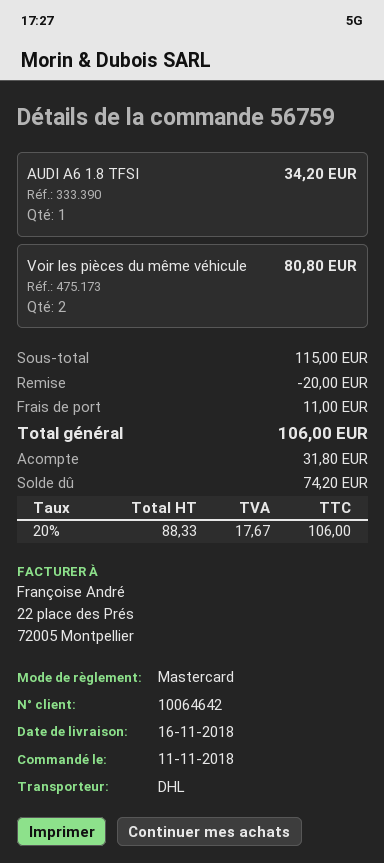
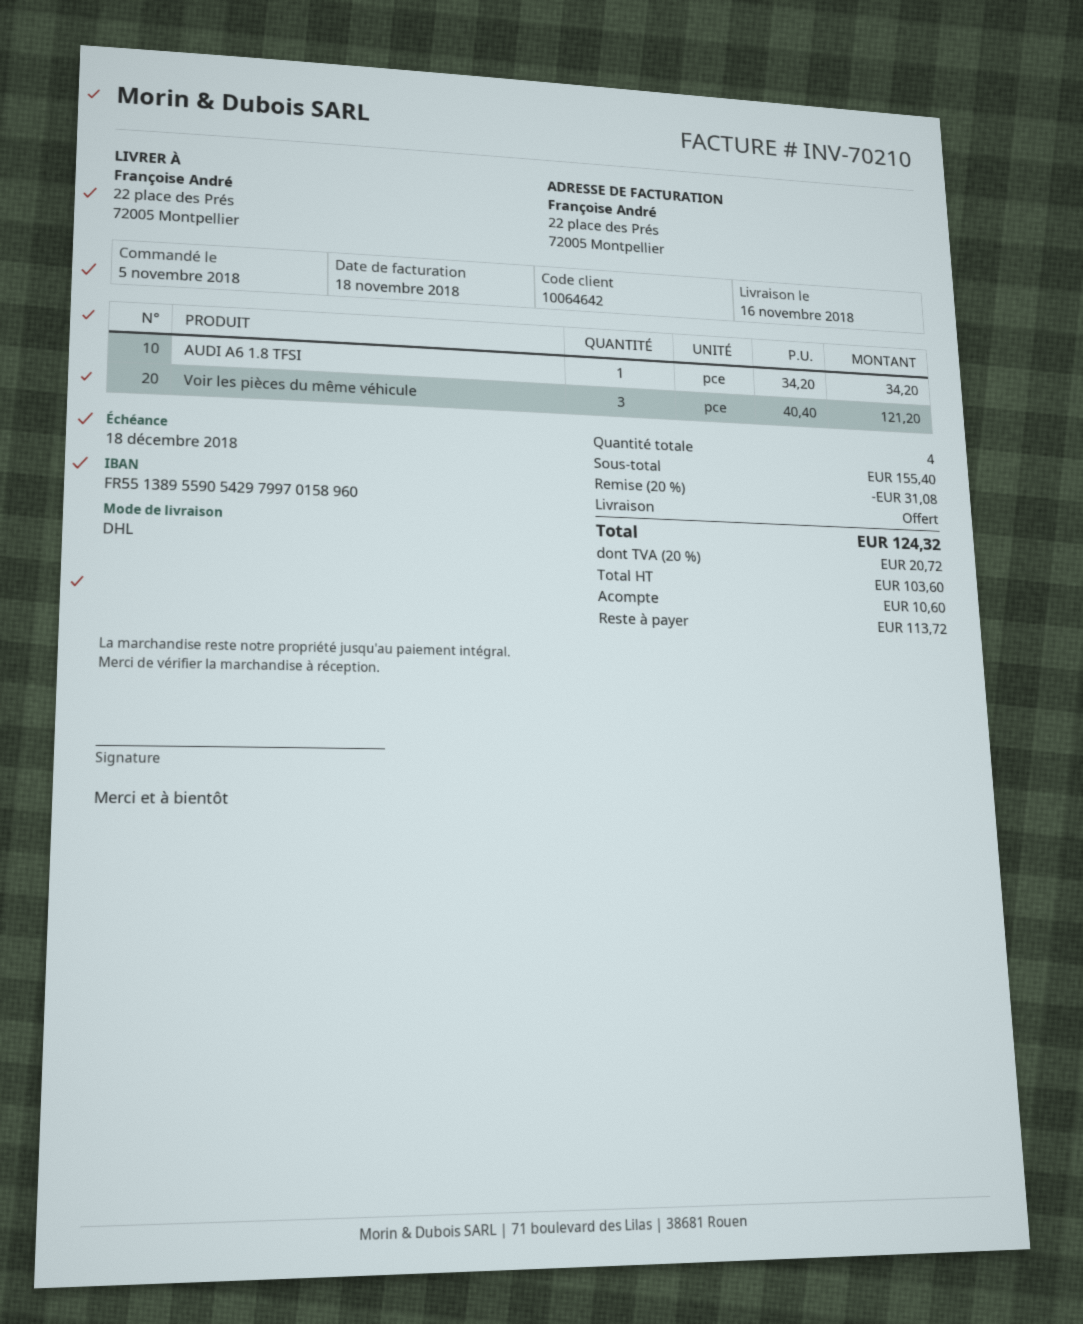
order date: 2018-11-11 -> 2018-11-05
Voir les pièces du même véhicule: 2 for 80.80 -> 3 for 121.20
subtotal: 115.00 -> 155.40
discount: 20.00 -> 31.08
shipping: 11.00 -> 0.00
net: 88.33 -> 103.60
tax: 20% = 17.67 -> 20% = 20.72
total: 106.00 -> 124.32
deposit: 31.80 -> 10.60
balance: 74.20 -> 113.72

